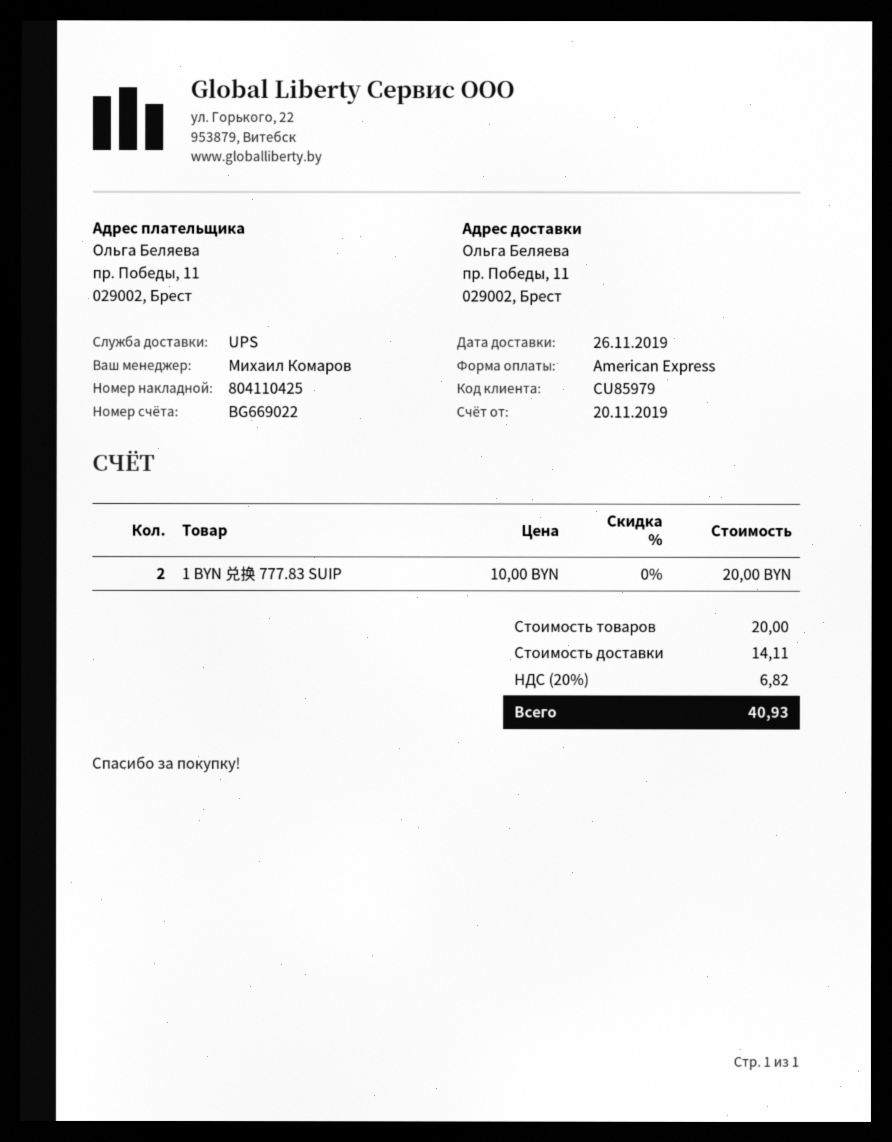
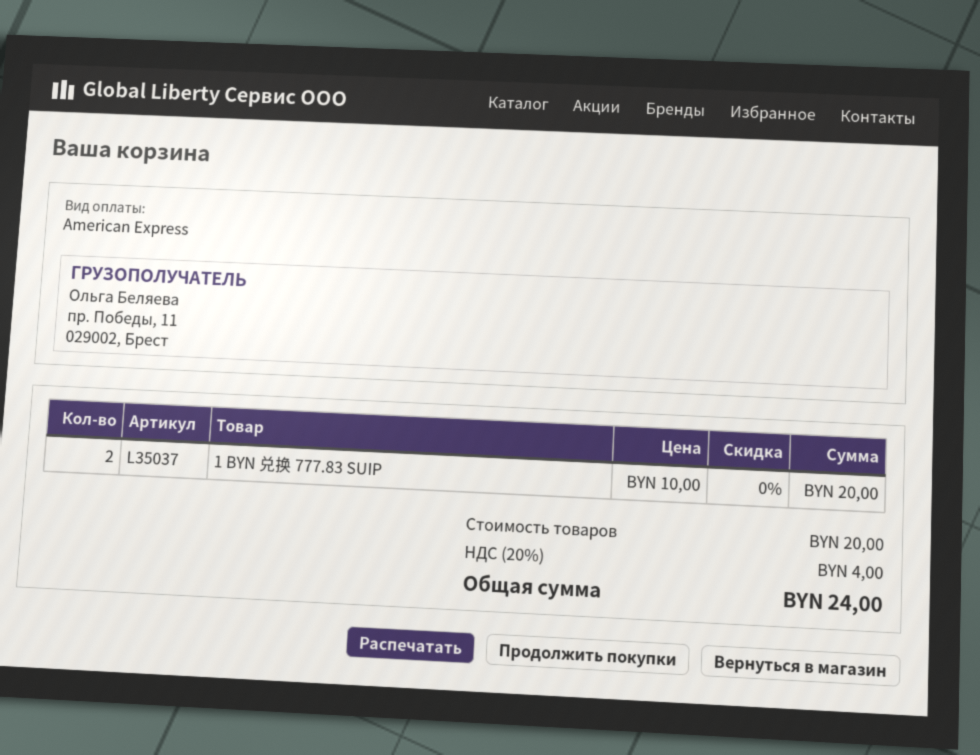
shipping: 14.11 -> none
tax: 20% = 6.82 -> 20% = 4.00
total: 40.93 -> 24.00

